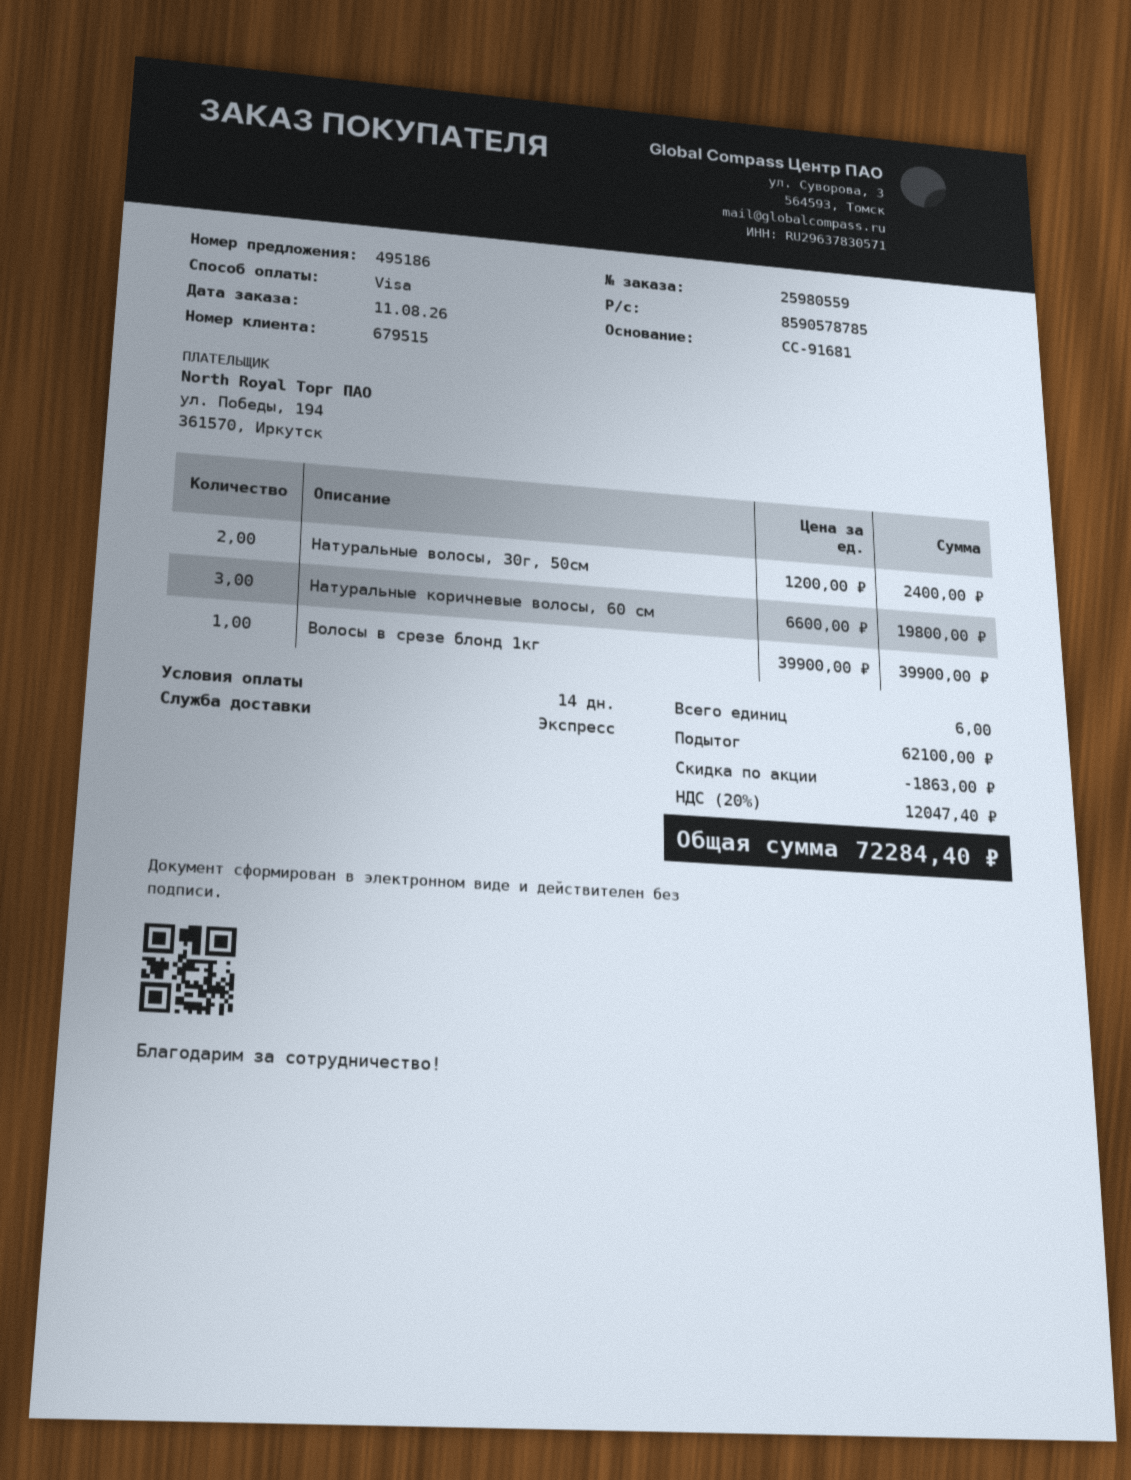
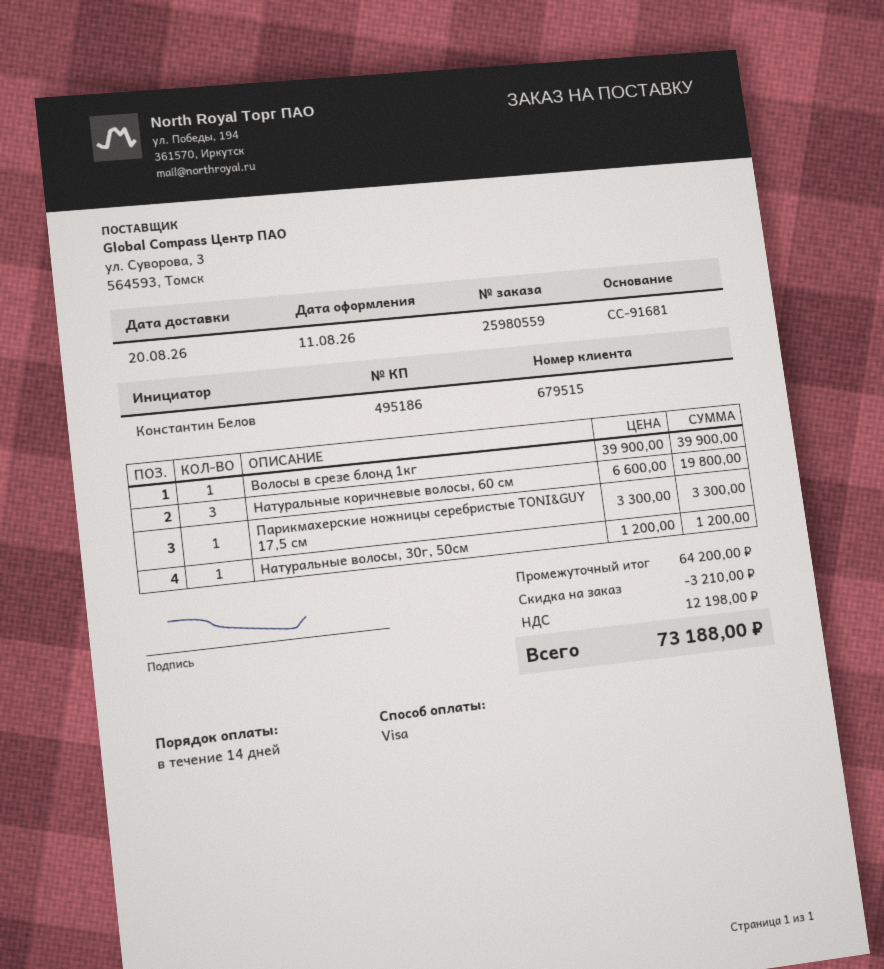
Натуральные волосы, 30г, 50см: 2 x 1200.00 = 2400.00 -> 1 x 1200.00 = 1200.00
Парикмахерские ножницы серебристые TONI&GUY 17,5 см: none -> 1 x 3300.00 = 3300.00
subtotal: 62100.00 -> 64200.00
discount: 1863.00 -> 3210.00
tax: 12047.40 -> 12198.00
total: 72284.40 -> 73188.00

